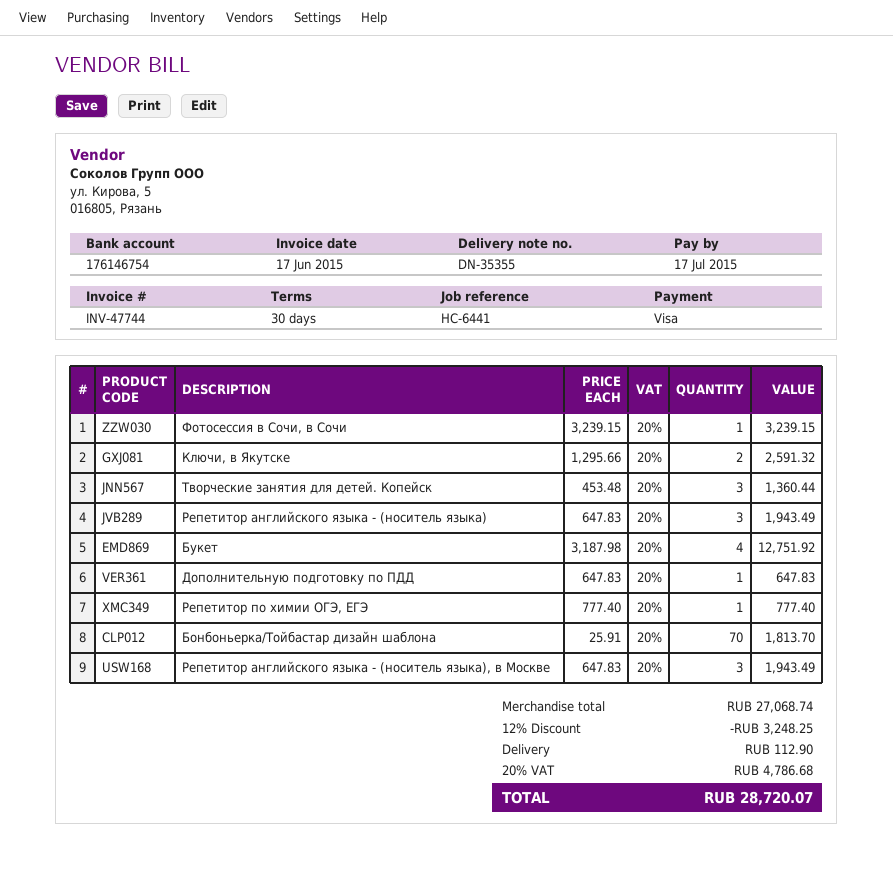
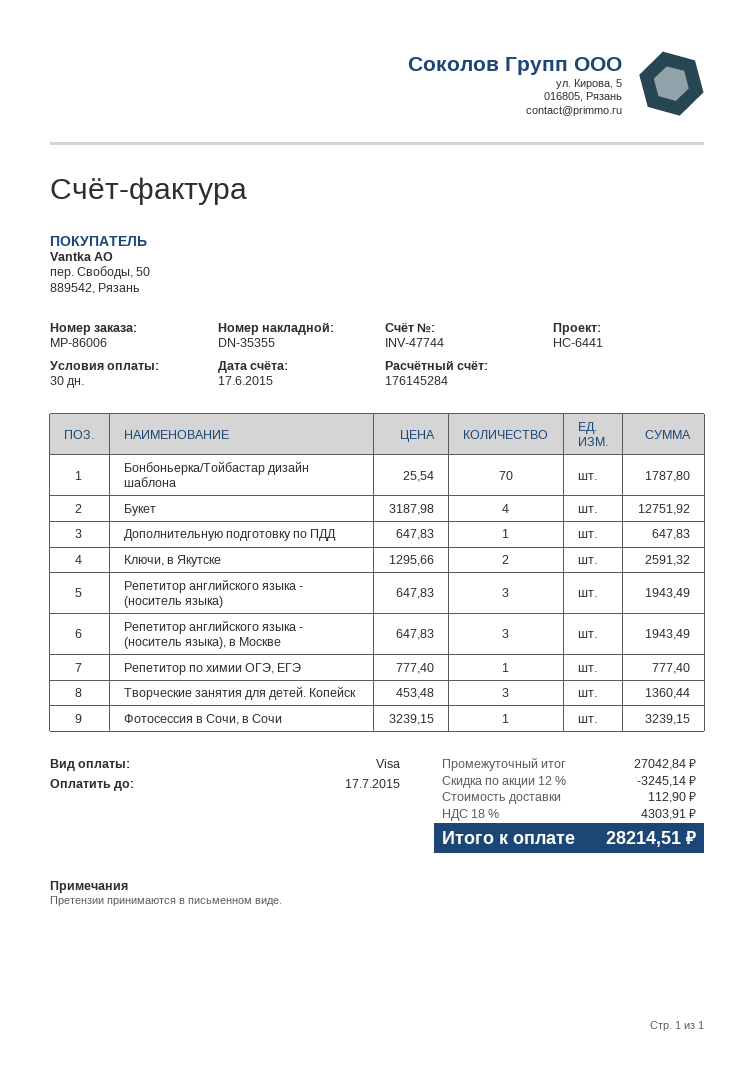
bank account: 176146754 -> 176145284
Бонбоньерка/Тойбастар дизайн шаблона: 70 x 25.91 = 1813.70 -> 70 x 25.54 = 1787.80
subtotal: 27068.74 -> 27042.84
discount: 12% = 3248.25 -> 12% = 3245.14
tax: 20% = 4786.68 -> 18% = 4303.91
total: 28720.07 -> 28214.51

